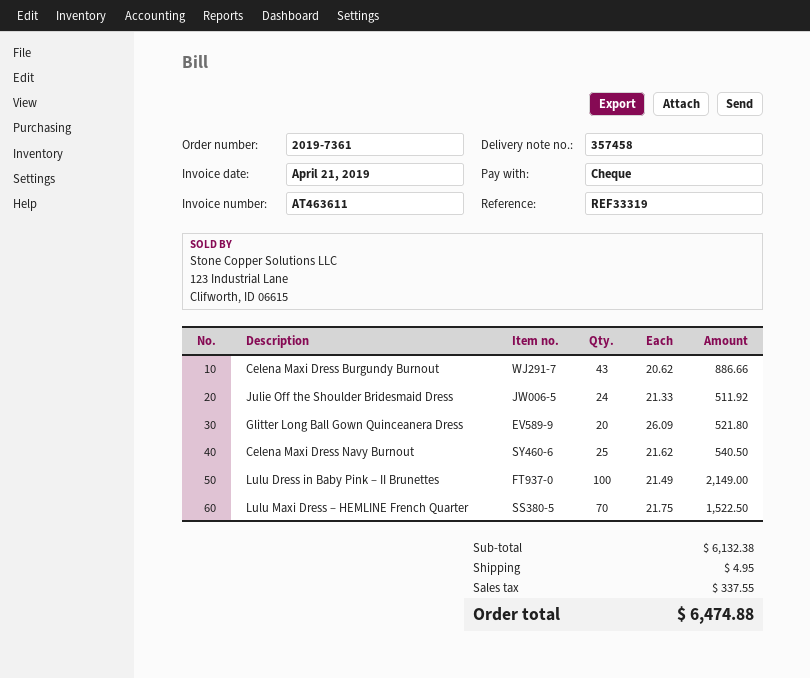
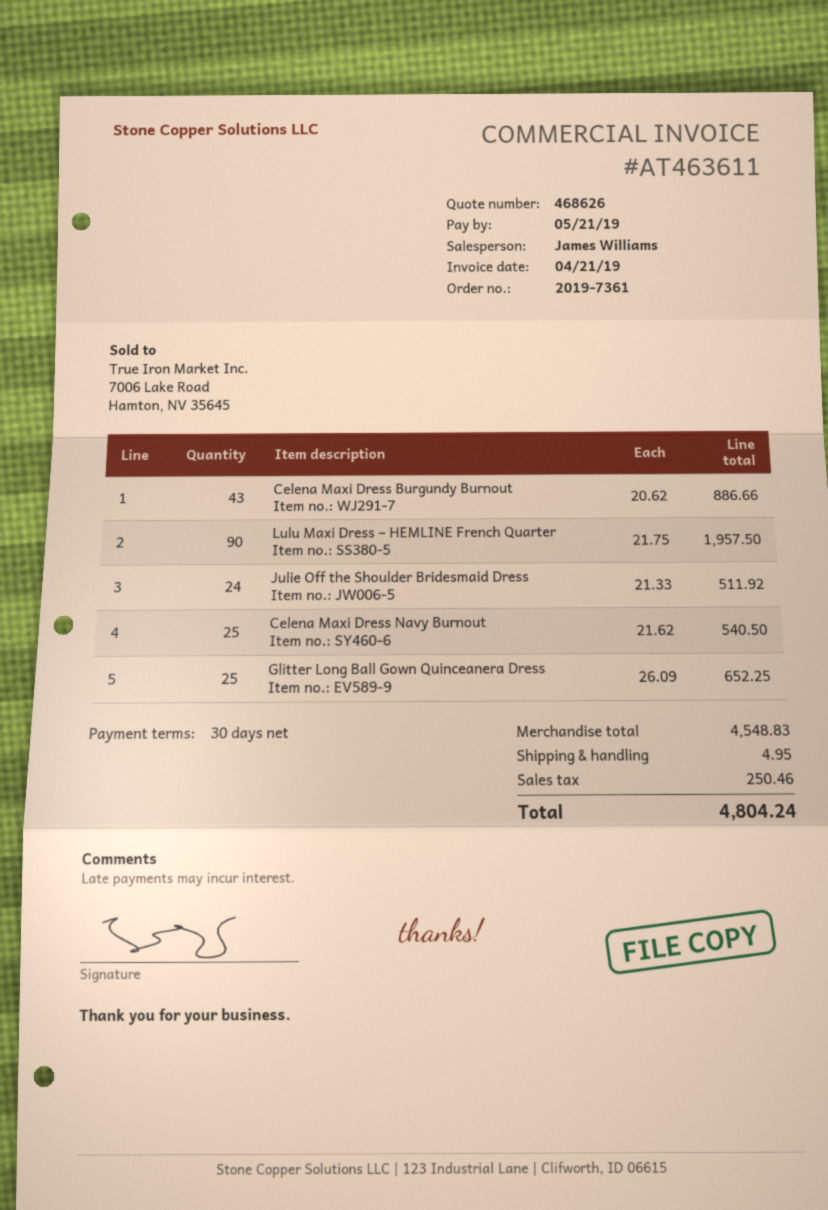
Glitter Long Ball Gown Quinceanera Dress: 20 x 26.09 = 521.80 -> 25 x 26.09 = 652.25
Lulu Dress in Baby Pink – II Brunettes: 100 x 21.49 = 2149.00 -> none
Lulu Maxi Dress – HEMLINE French Quarter: 70 x 21.75 = 1522.50 -> 90 x 21.75 = 1957.50
subtotal: 6132.38 -> 4548.83
tax: 337.55 -> 250.46
total: 6474.88 -> 4804.24

